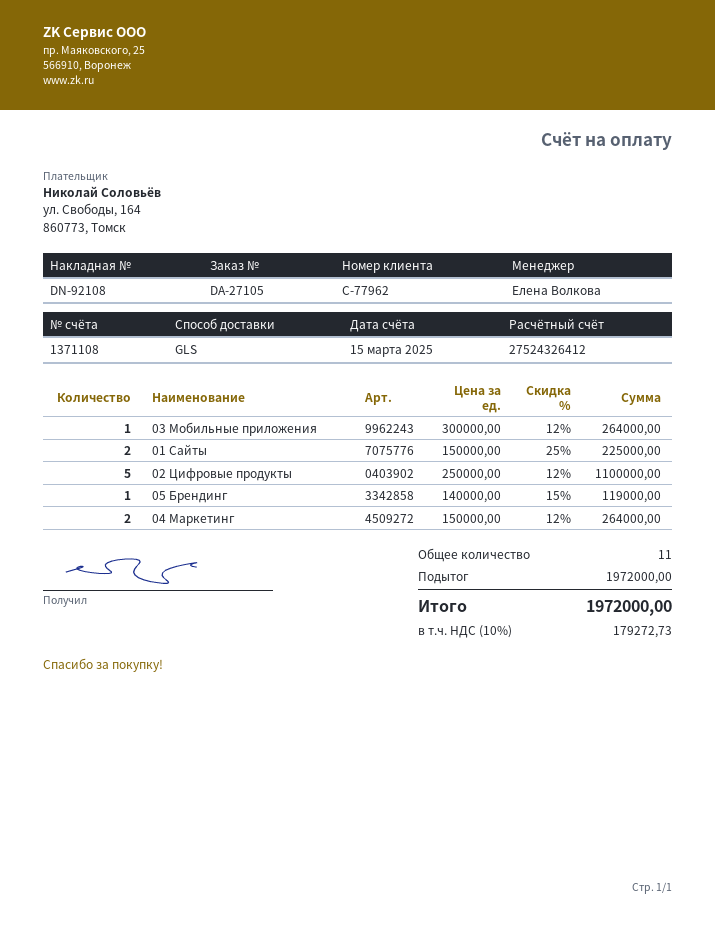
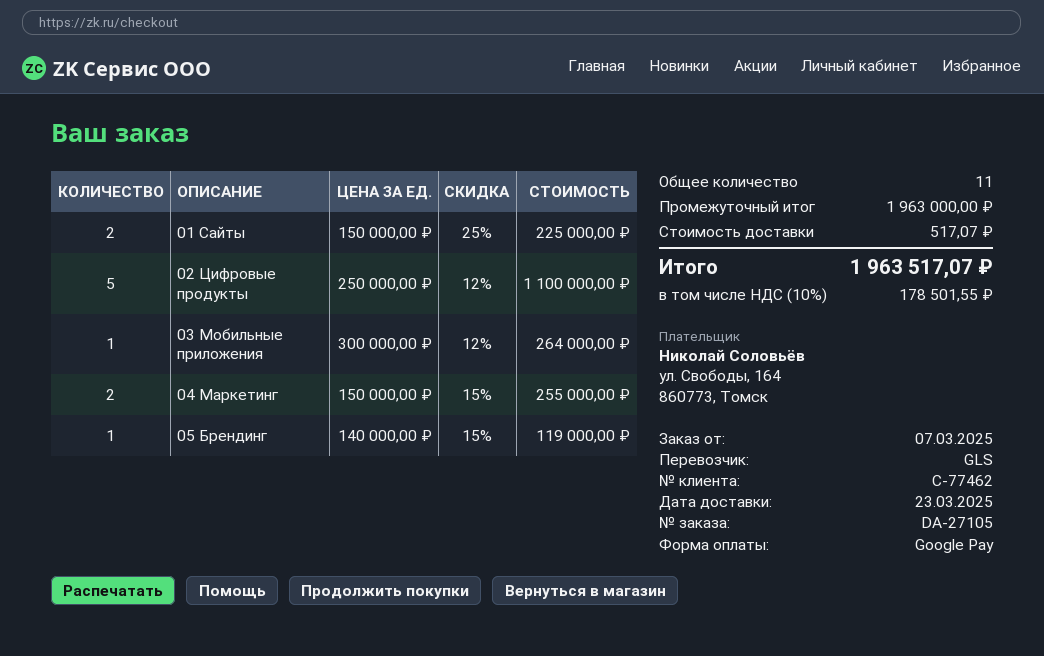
customer number: C-77962 -> C-77462
04 Маркетинг: 2 x 150000.00 - 12% = 264000.00 -> 2 x 150000.00 - 15% = 255000.00
subtotal: 1972000.00 -> 1963000.00
shipping: none -> 517.07
tax: 10% = 179272.73 -> 10% = 178501.55
total: 1972000.00 -> 1963517.07

